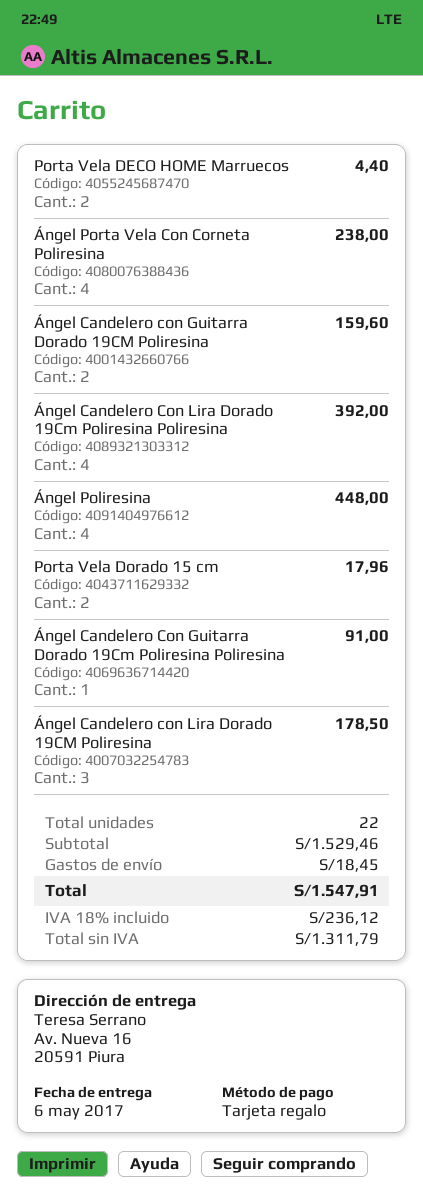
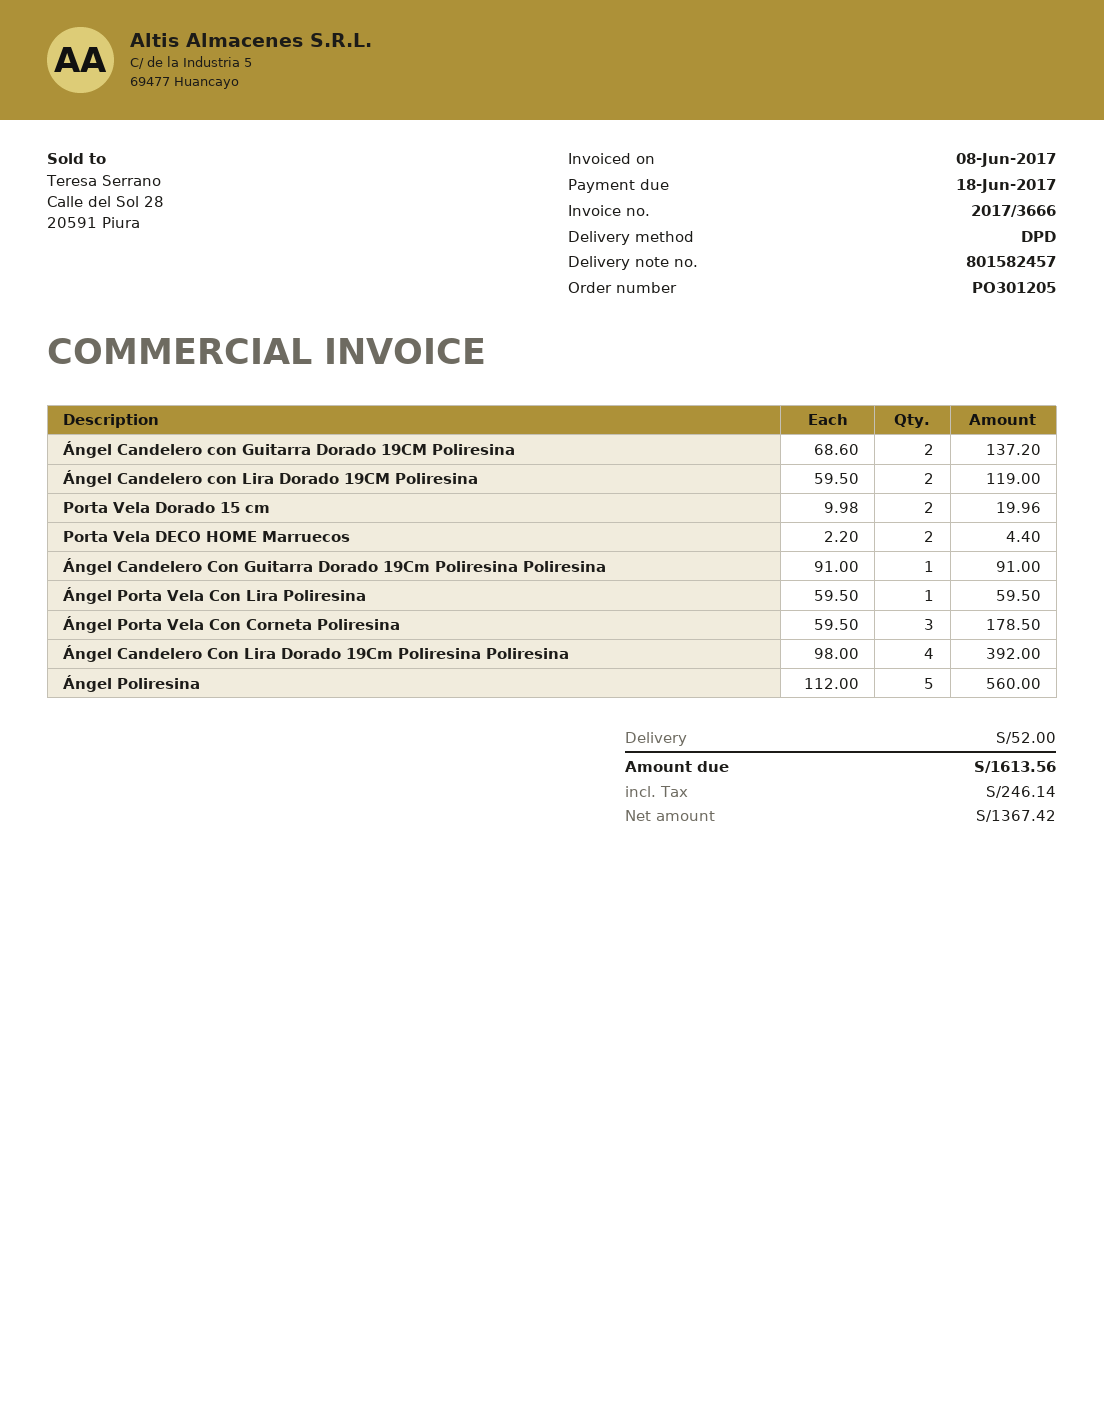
Ángel Porta Vela Con Corneta Poliresina: 4 for 238.00 -> 3 for 178.50
Ángel Candelero con Guitarra Dorado 19CM Poliresina: 2 for 159.60 -> 2 for 137.20
Ángel Poliresina: 4 for 448.00 -> 5 for 560.00
Porta Vela Dorado 15 cm: 2 for 17.96 -> 2 for 19.96
Ángel Candelero con Lira Dorado 19CM Poliresina: 3 for 178.50 -> 2 for 119.00
Ángel Porta Vela Con Lira Poliresina: none -> 1 for 59.50
shipping: 18.45 -> 52.00
net: 1311.79 -> 1367.42
tax: 236.12 -> 246.14
total: 1547.91 -> 1613.56

